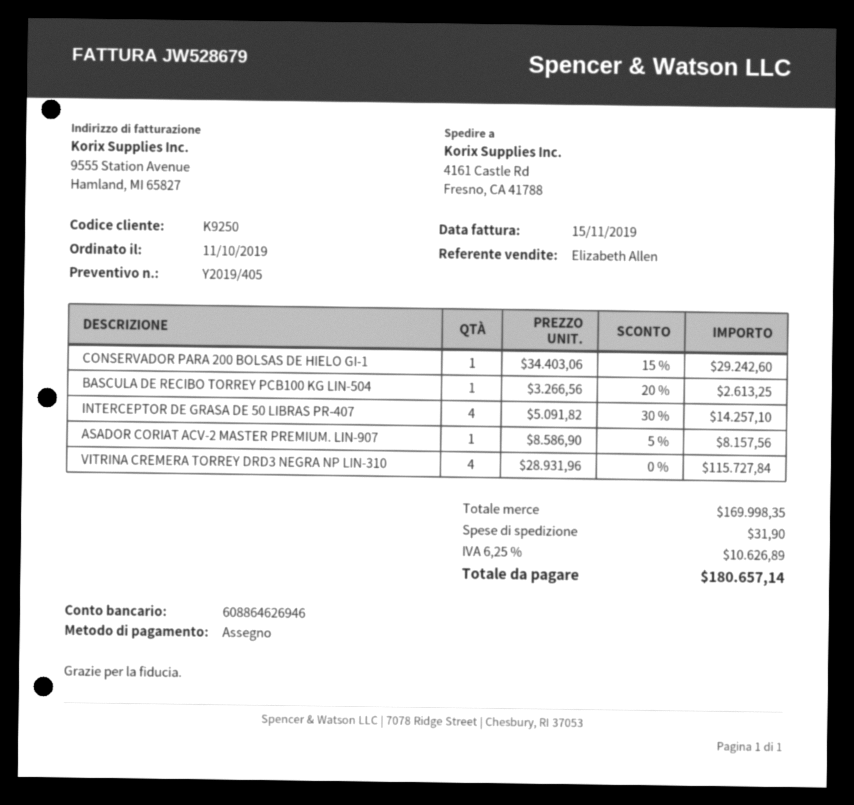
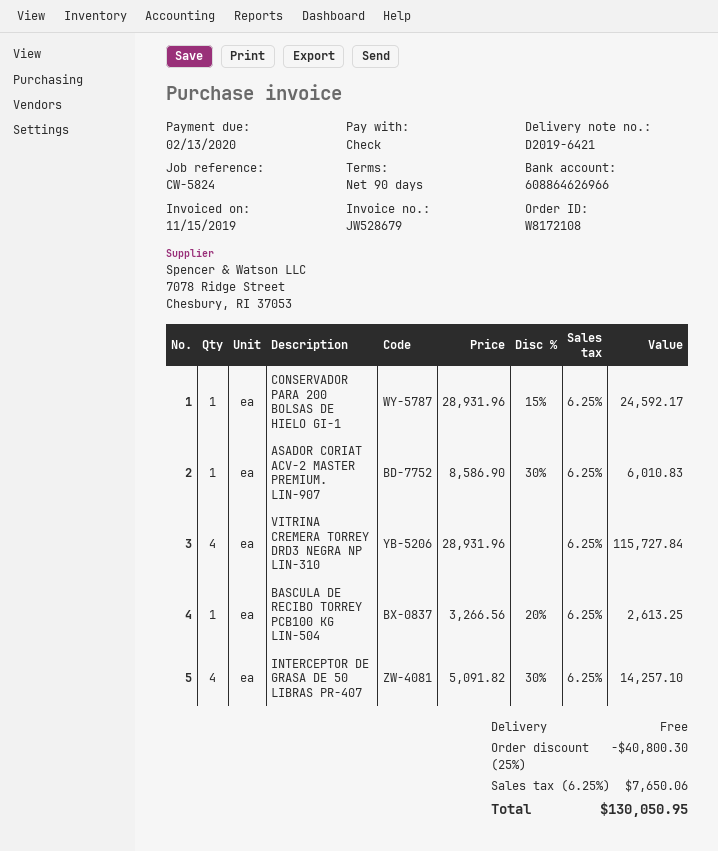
bank account: 608864626946 -> 608864626966
CONSERVADOR PARA 200 BOLSAS DE HIELO GI-1: 1 x 34403.06 - 15% = 29242.60 -> 1 x 28931.96 - 15% = 24592.17
ASADOR CORIAT ACV-2 MASTER PREMIUM. LIN-907: 1 x 8586.90 - 5% = 8157.56 -> 1 x 8586.90 - 30% = 6010.83
discount: none -> 25% = 40800.30
shipping: 31.90 -> 0.00
tax: 6.25% = 10626.89 -> 6.25% = 7650.06
total: 180657.14 -> 130050.95

